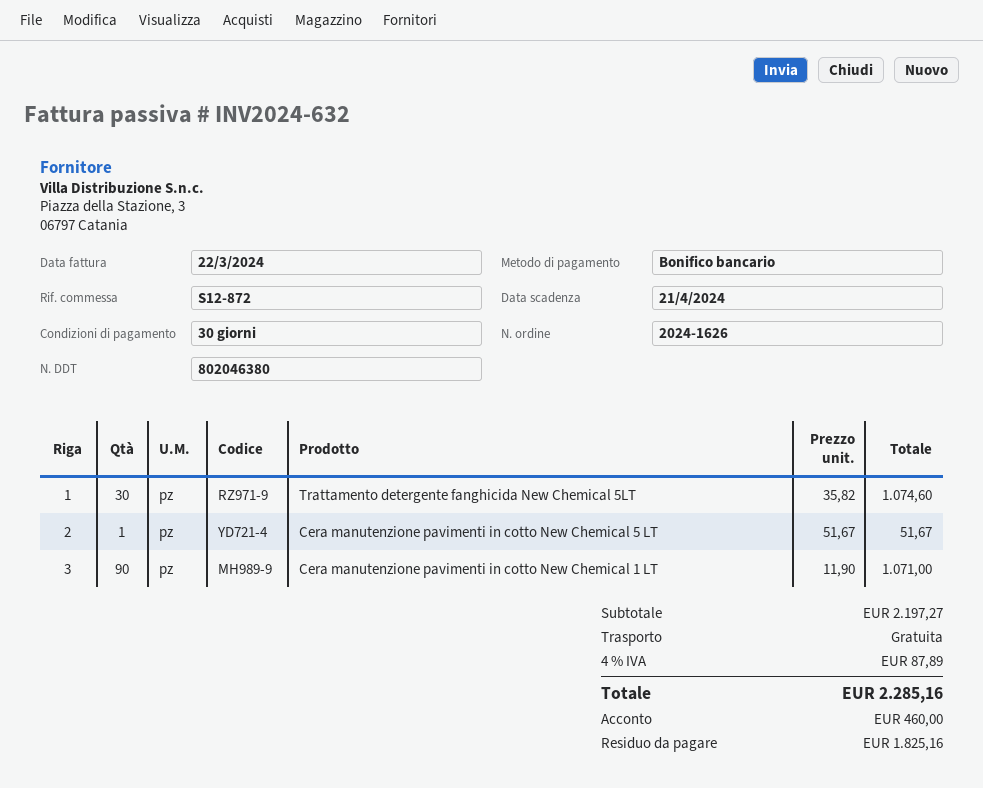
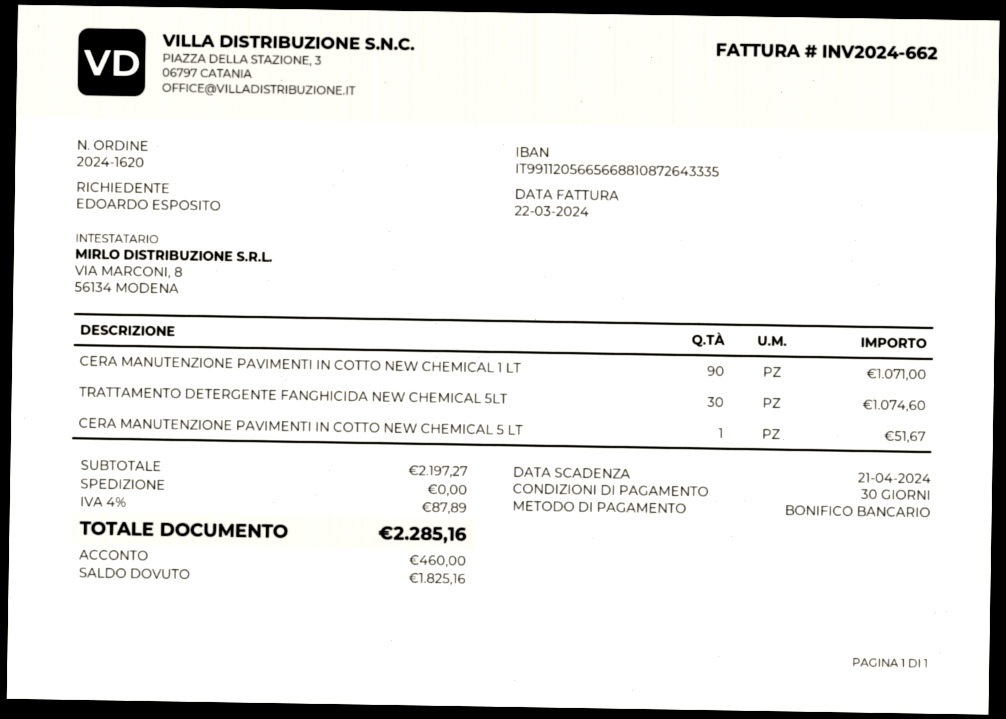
order number: 2024-1626 -> 2024-1620
invoice number: INV2024-632 -> INV2024-662

